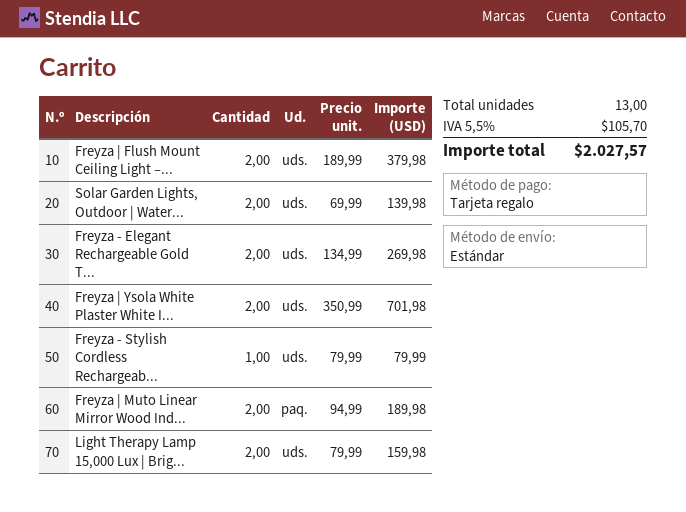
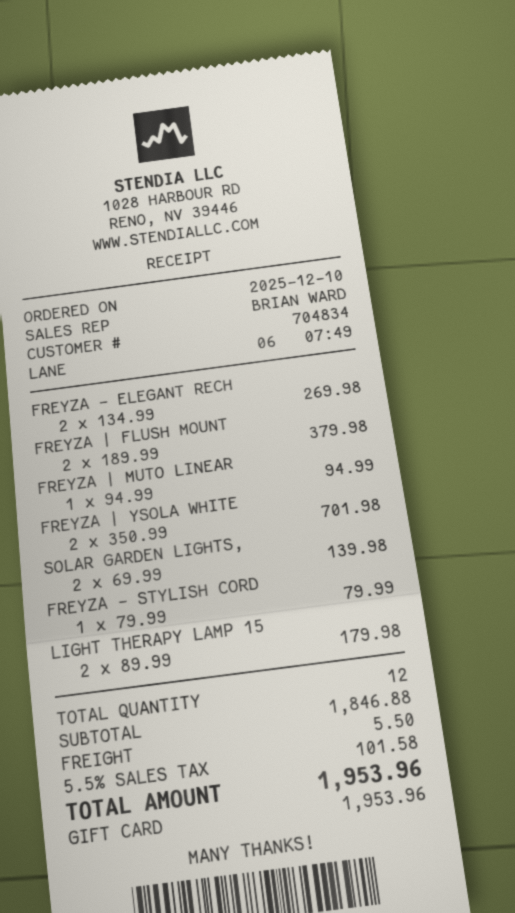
Freyza | Muto Linear Mirror Wood Ind...: 2 x 94.99 = 189.98 -> 1 x 94.99 = 94.99
Light Therapy Lamp 15,000 Lux | Brig...: 2 x 79.99 = 159.98 -> 2 x 89.99 = 179.98
total quantity: 13 -> 12
shipping: none -> 5.50
tax: 5.5% = 105.70 -> 5.5% = 101.58
total: 2027.57 -> 1953.96

